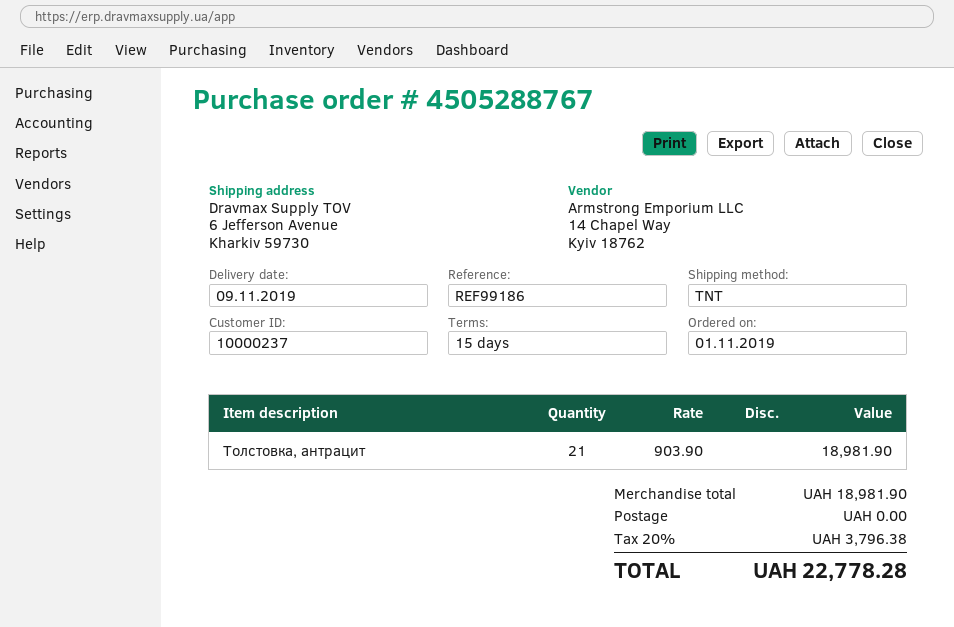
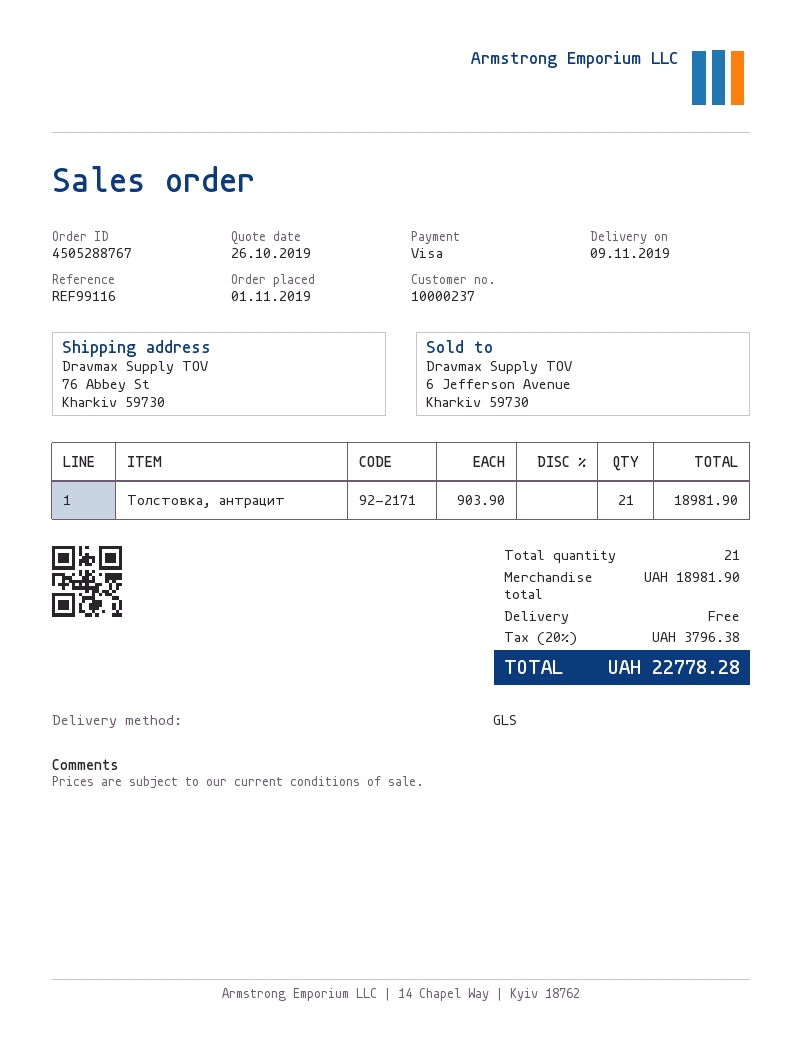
reference: REF99186 -> REF99116
shipping method: TNT -> GLS
ship to: 6 Jefferson Avenue, Kharkiv 59730 -> 76 Abbey St, Kharkiv 59730

